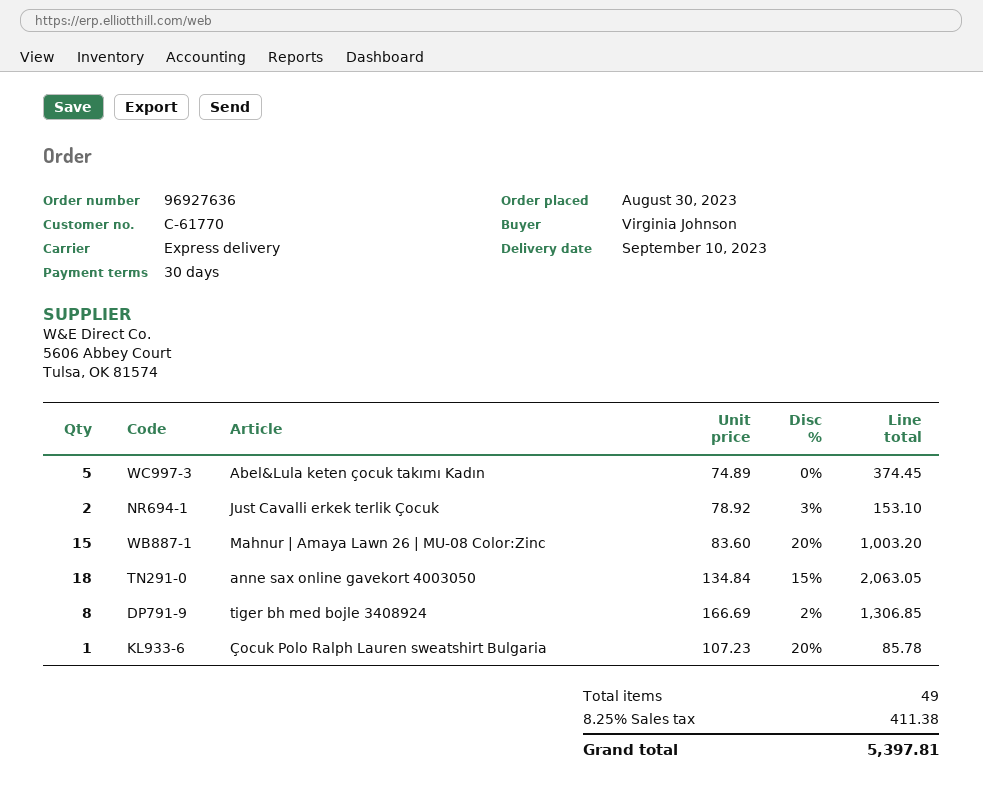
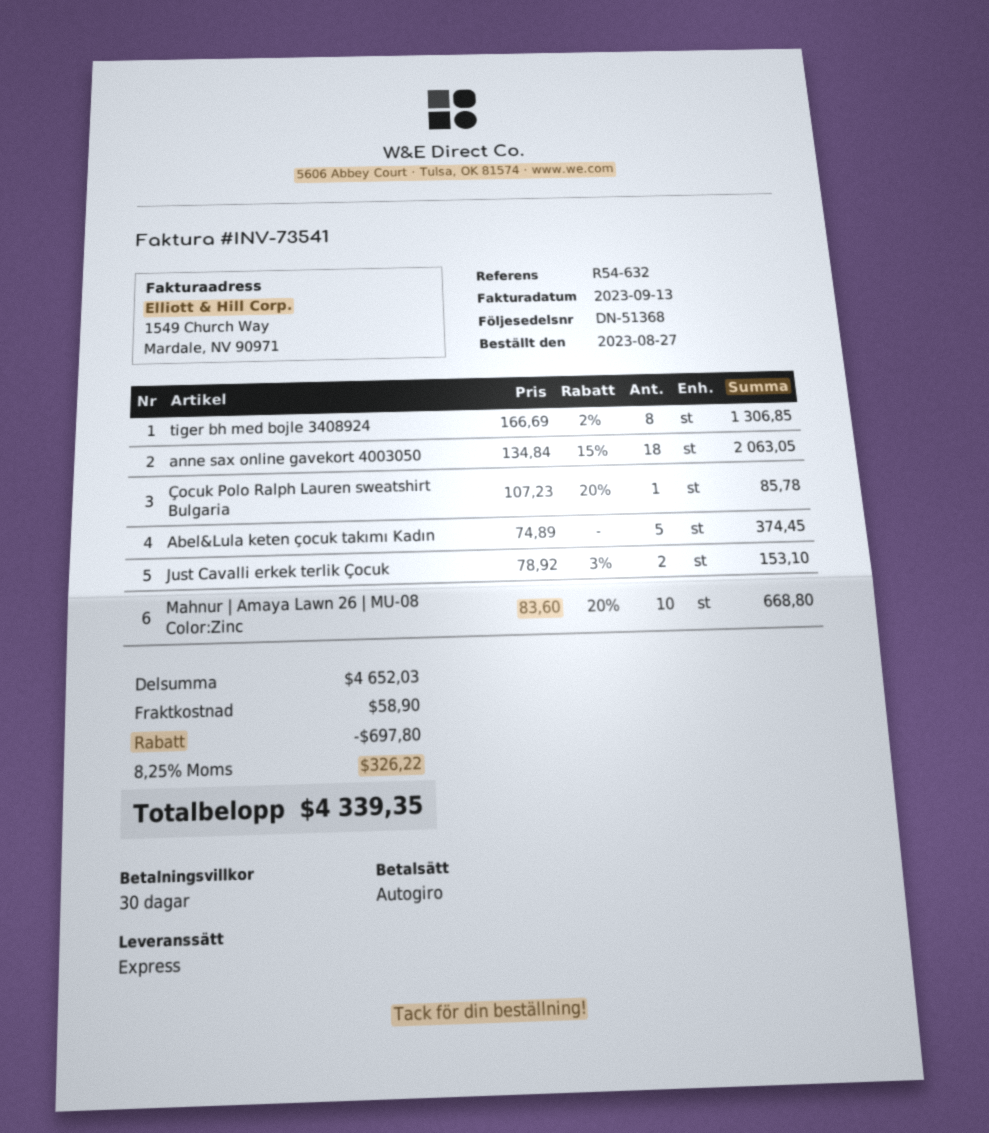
order date: 2023-08-30 -> 2023-08-27
Mahnur | Amaya Lawn 26 | MU-08 Color:Zinc: 15 x 83.60 - 20% = 1003.20 -> 10 x 83.60 - 20% = 668.80
discount: none -> 697.80
shipping: none -> 58.90
tax: 8.25% = 411.38 -> 8.25% = 326.22
total: 5397.81 -> 4339.35

